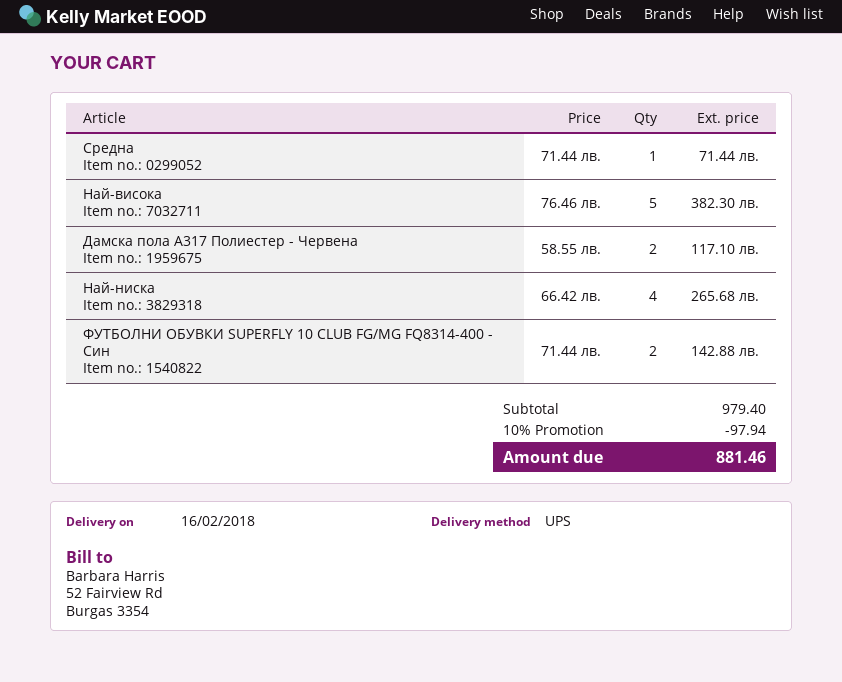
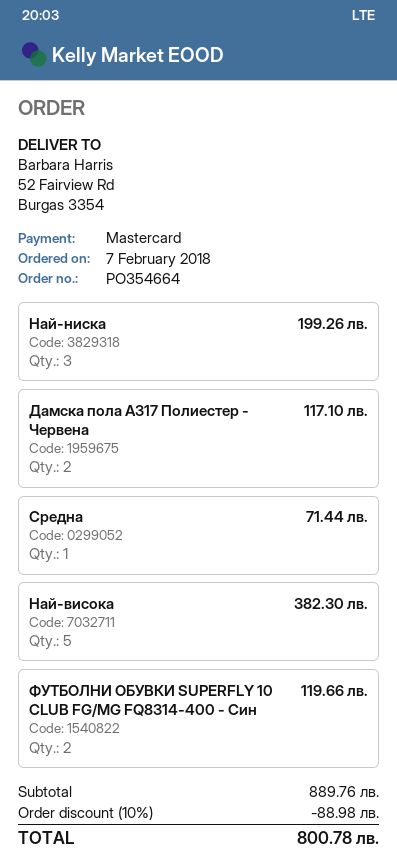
Най-ниска: 4 for 265.68 -> 3 for 199.26
ФУТБОЛНИ ОБУВКИ SUPERFLY 10 CLUB FG/MG FQ8314-400 - Син: 2 for 142.88 -> 2 for 119.66
subtotal: 979.40 -> 889.76
discount: 10% = 97.94 -> 10% = 88.98
total: 881.46 -> 800.78

